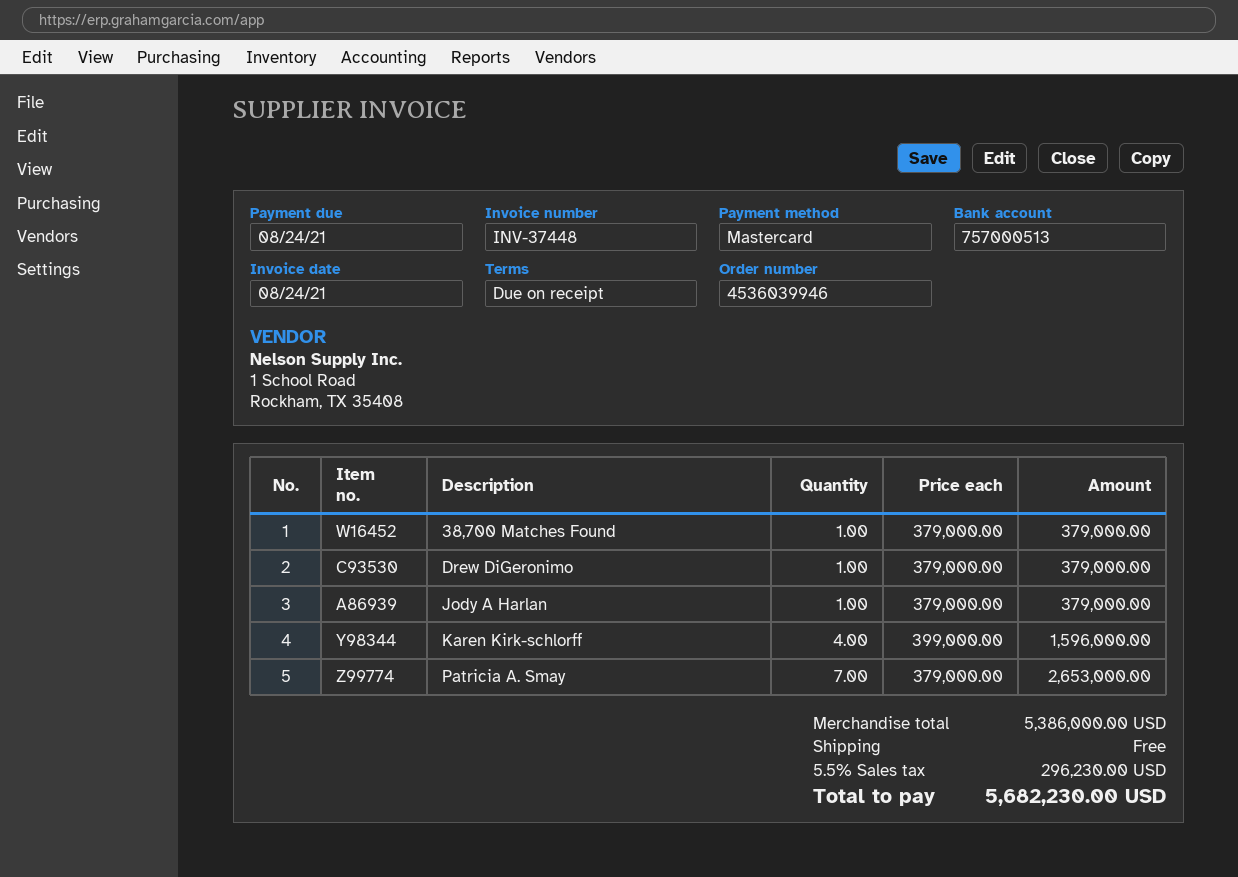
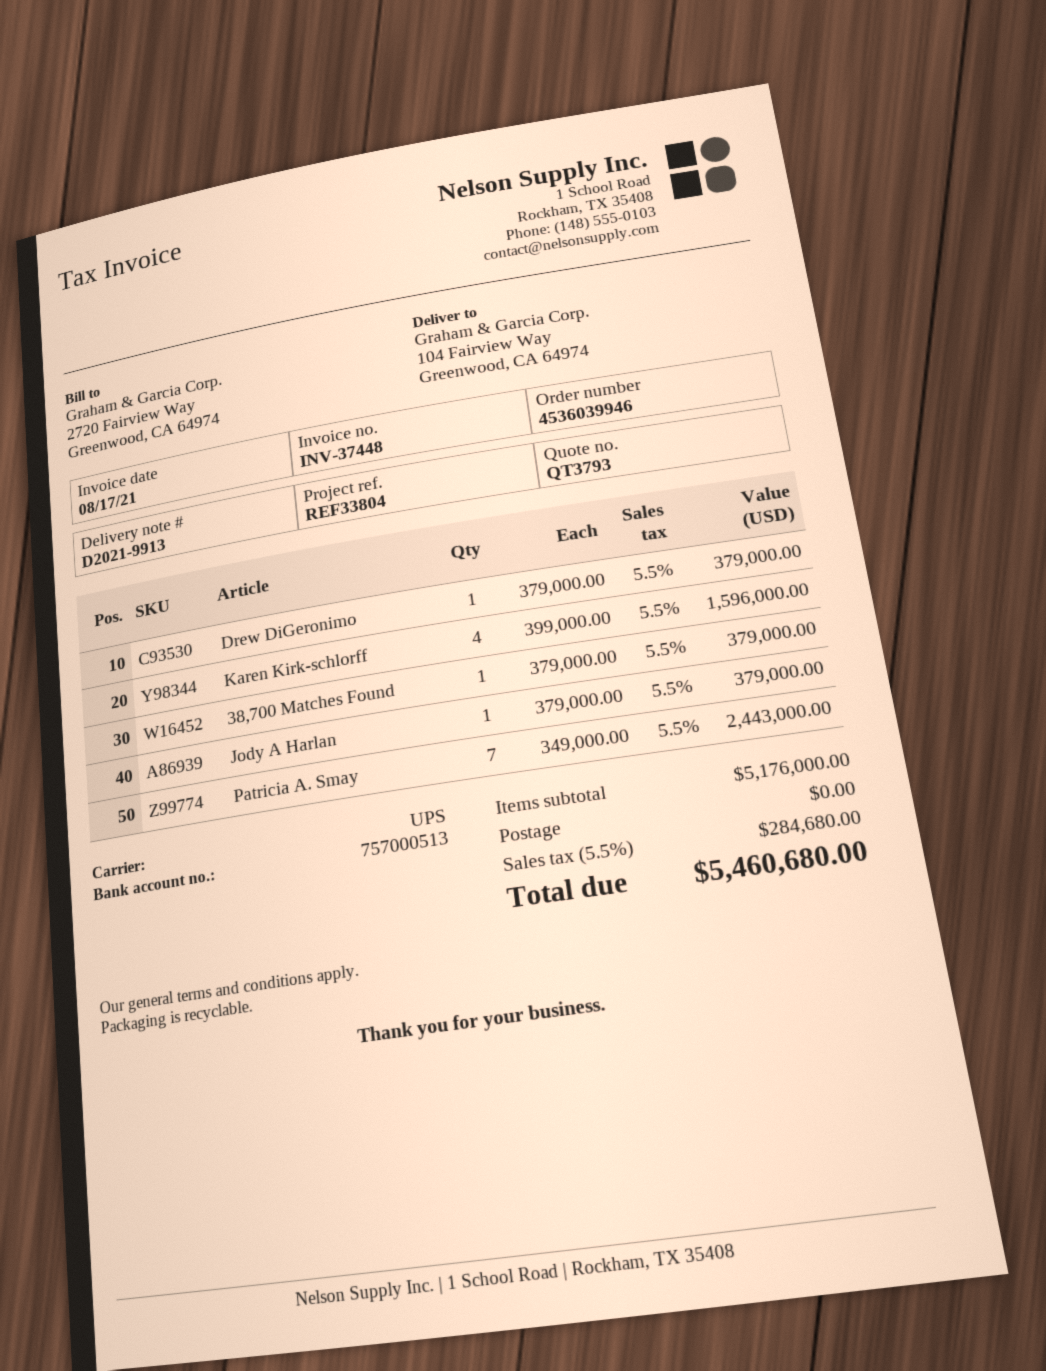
invoice date: 2021-08-24 -> 2021-08-17
Patricia A. Smay: 7 x 379000.00 = 2653000.00 -> 7 x 349000.00 = 2443000.00
subtotal: 5386000.00 -> 5176000.00
tax: 5.5% = 296230.00 -> 5.5% = 284680.00
total: 5682230.00 -> 5460680.00

